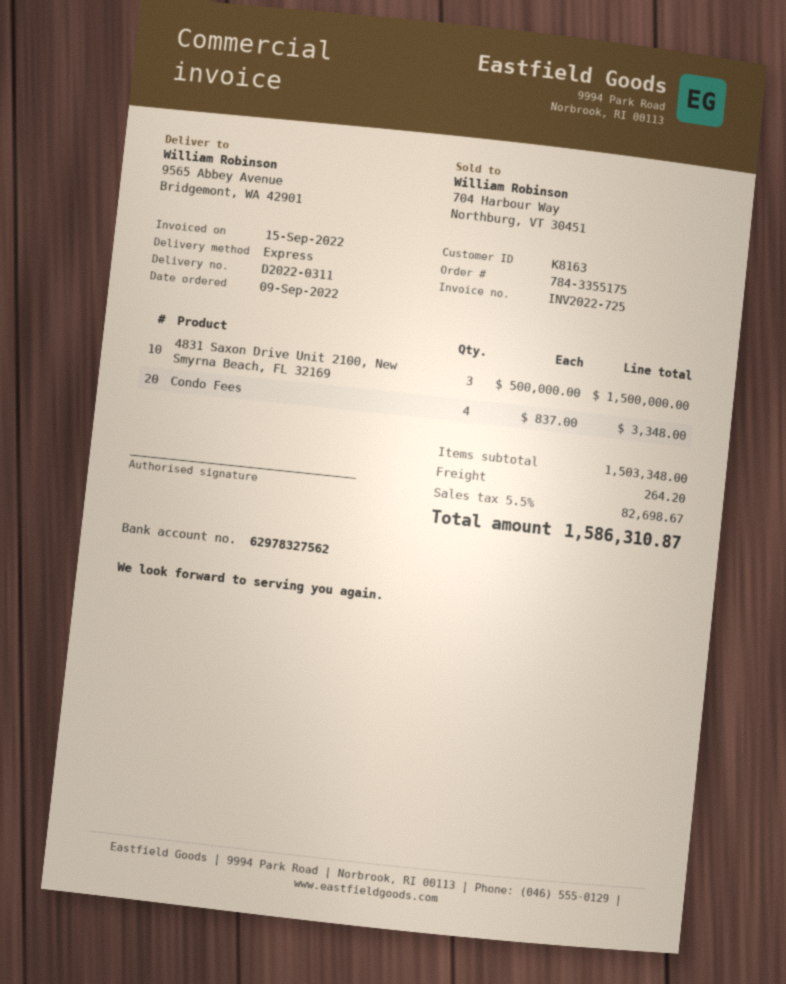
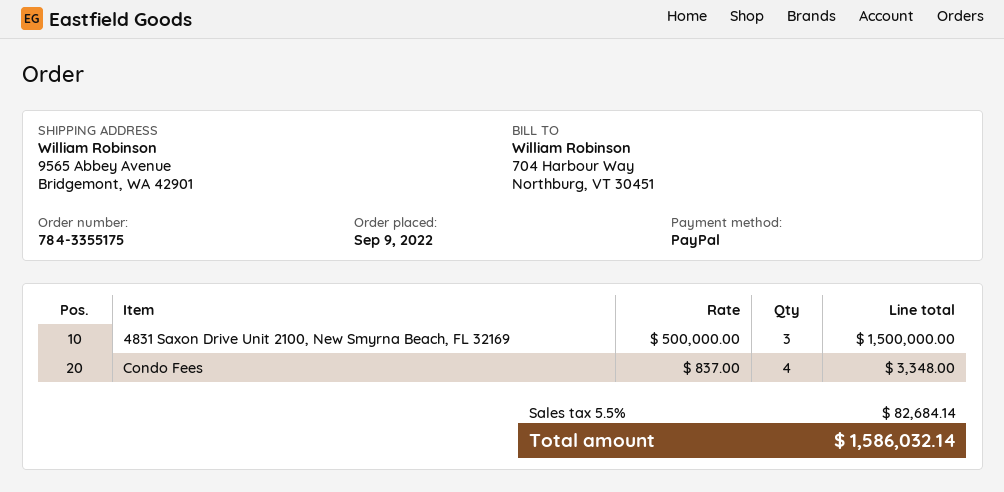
shipping: 264.20 -> none
tax: 5.5% = 82698.67 -> 5.5% = 82684.14
total: 1586310.87 -> 1586032.14

